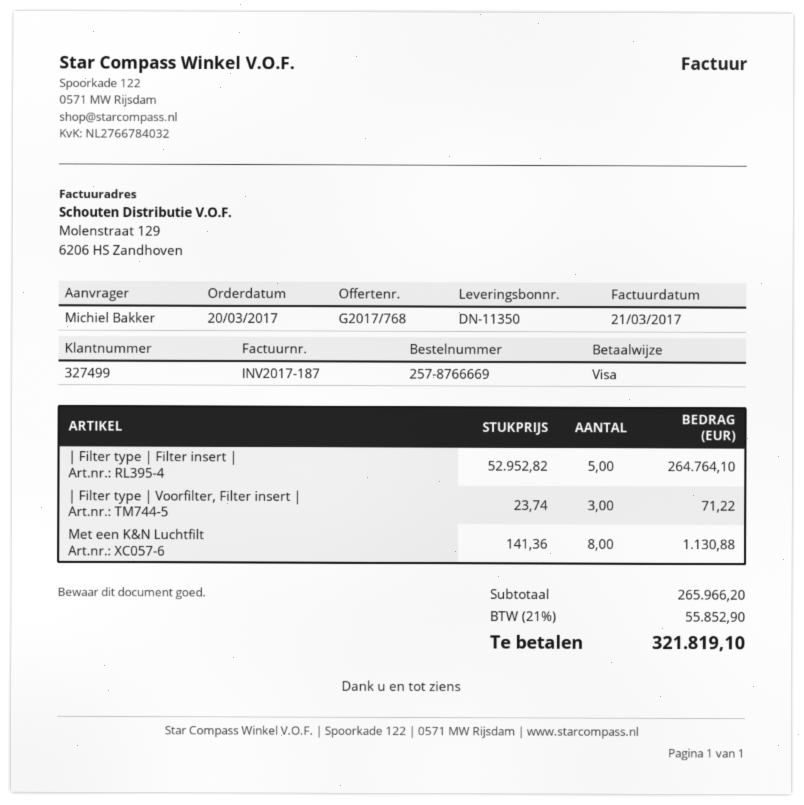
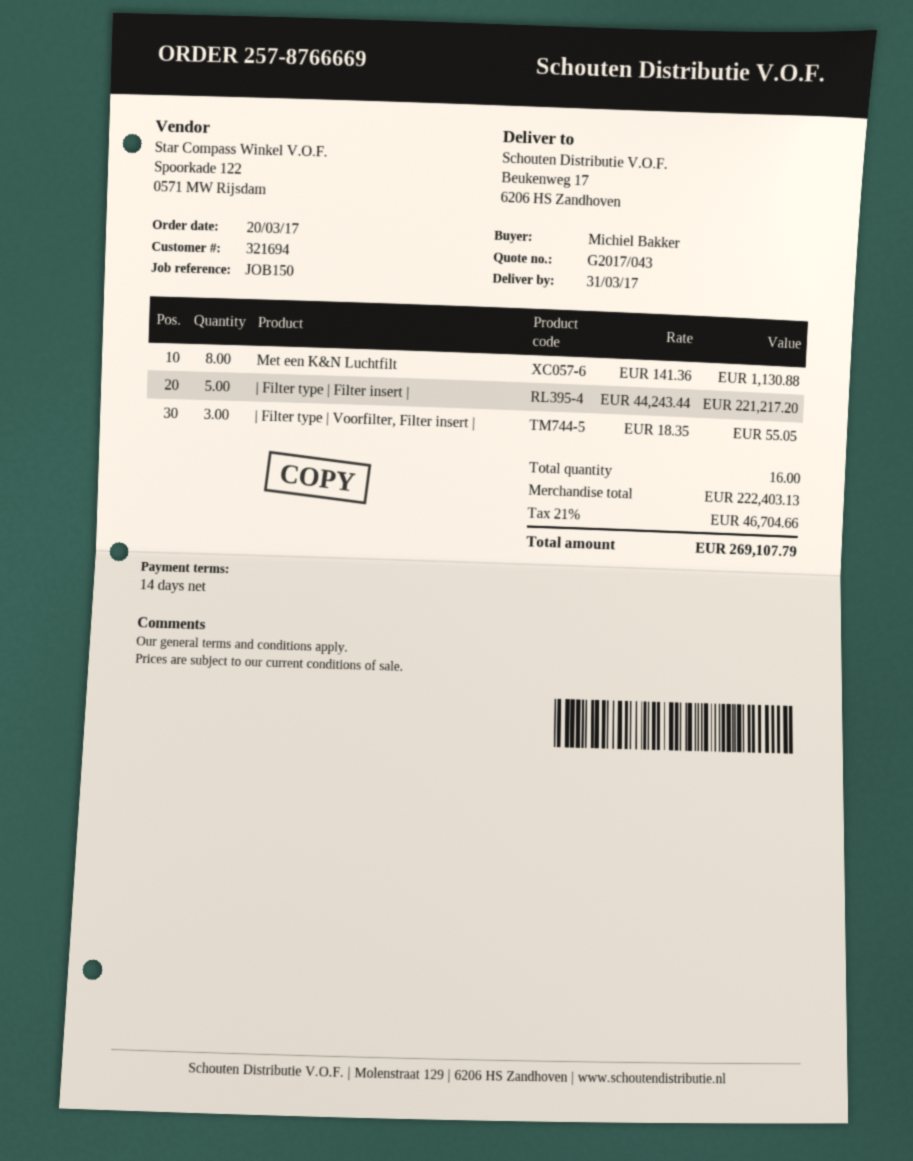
quote number: G2017/768 -> G2017/043
customer number: 327499 -> 321694
| Filter type | Filter insert |: 5 x 52952.82 = 264764.10 -> 5 x 44243.44 = 221217.20
| Filter type | Voorfilter, Filter insert |: 3 x 23.74 = 71.22 -> 3 x 18.35 = 55.05
subtotal: 265966.20 -> 222403.13
tax: 21% = 55852.90 -> 21% = 46704.66
total: 321819.10 -> 269107.79

